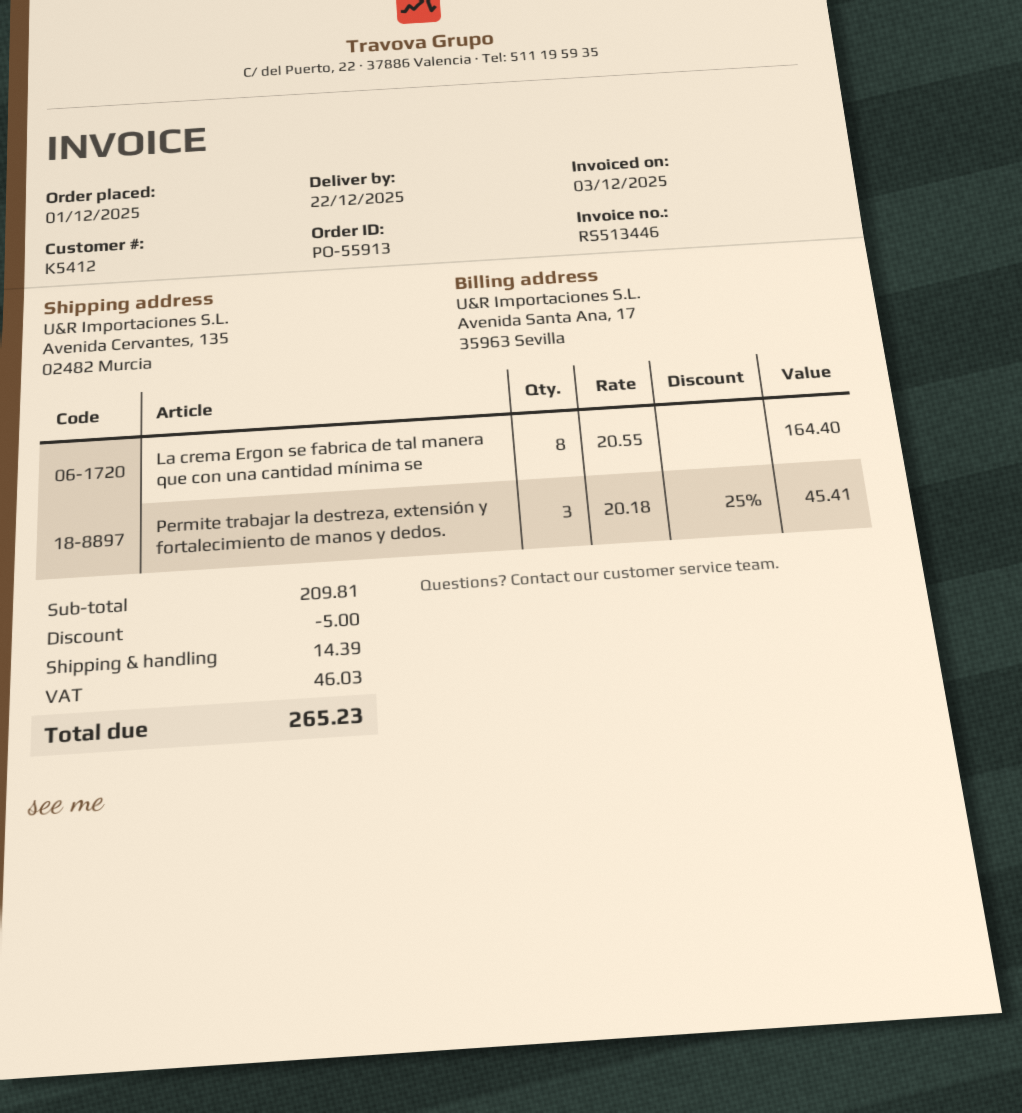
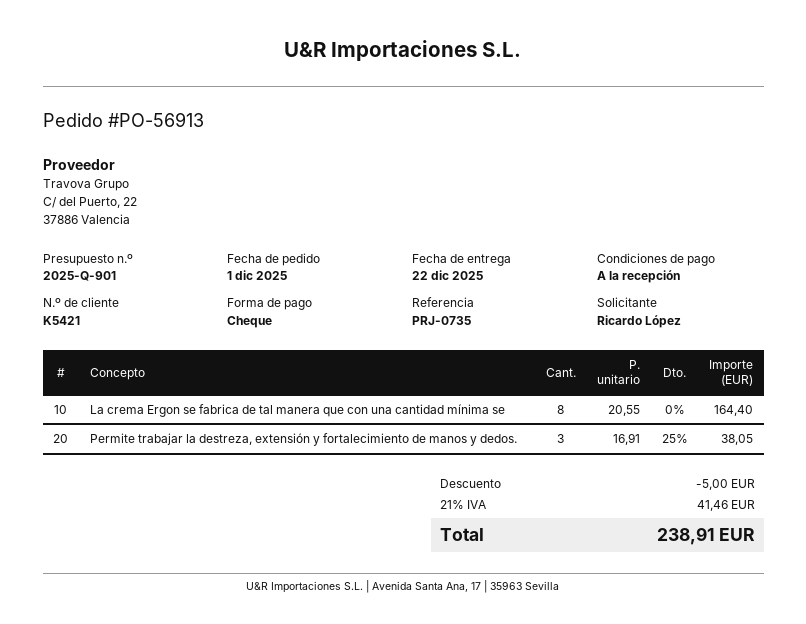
order number: PO-55913 -> PO-56913
customer number: K5412 -> K5421
Permite trabajar la destreza, extensión y fortalecimiento de manos y dedos.: 3 x 20.18 - 25% = 45.41 -> 3 x 16.91 - 25% = 38.05
shipping: 14.39 -> none
tax: 46.03 -> 41.46
total: 265.23 -> 238.91

